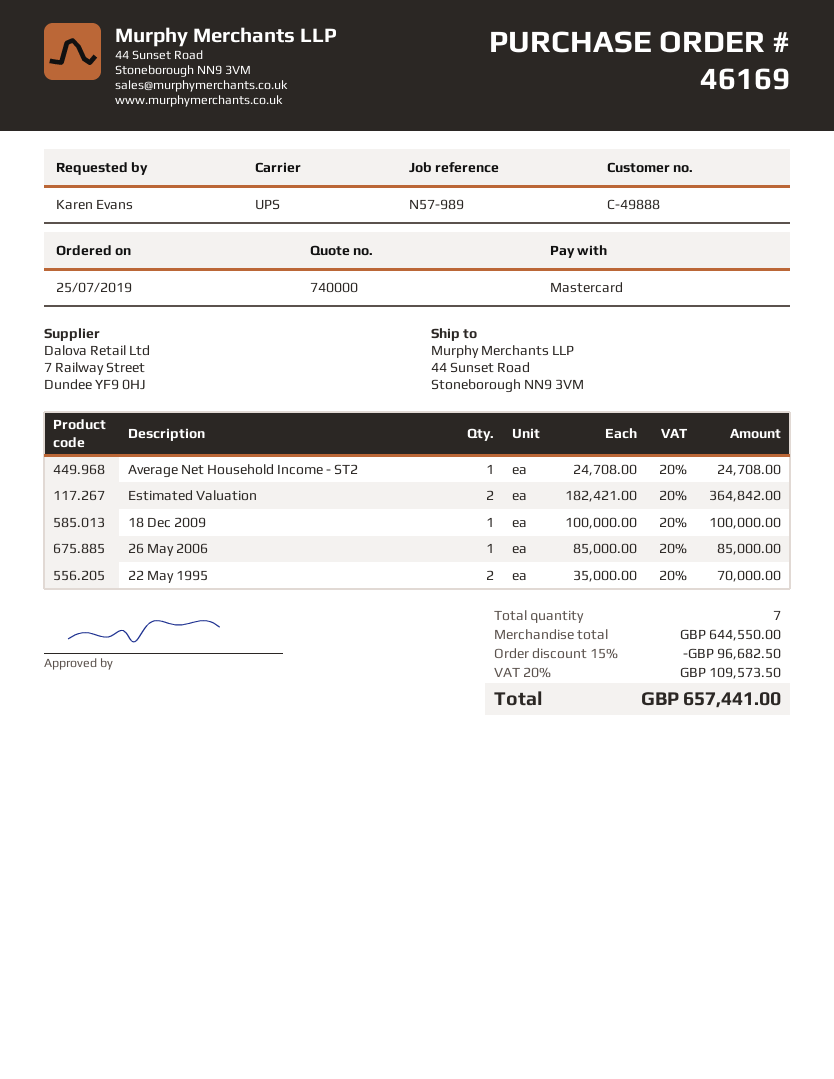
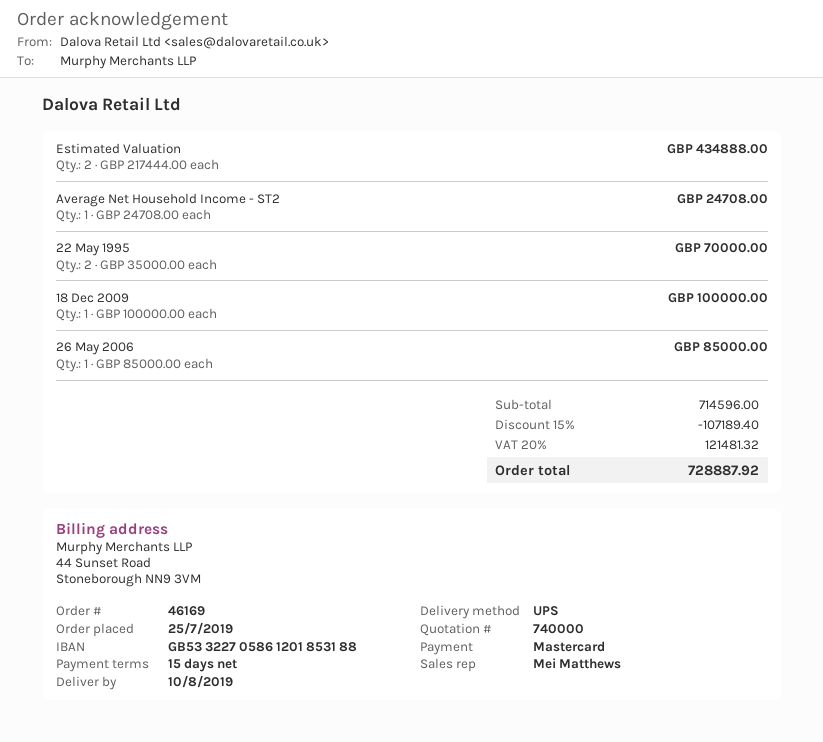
Estimated Valuation: 2 x 182421.00 = 364842.00 -> 2 x 217444.00 = 434888.00
subtotal: 644550.00 -> 714596.00
discount: 15% = 96682.50 -> 15% = 107189.40
tax: 20% = 109573.50 -> 20% = 121481.32
total: 657441.00 -> 728887.92

